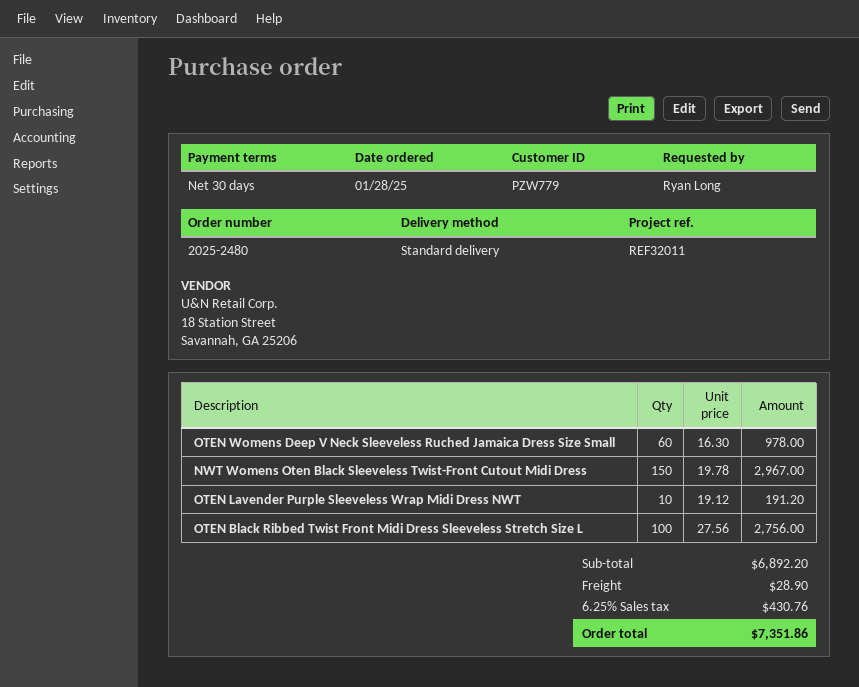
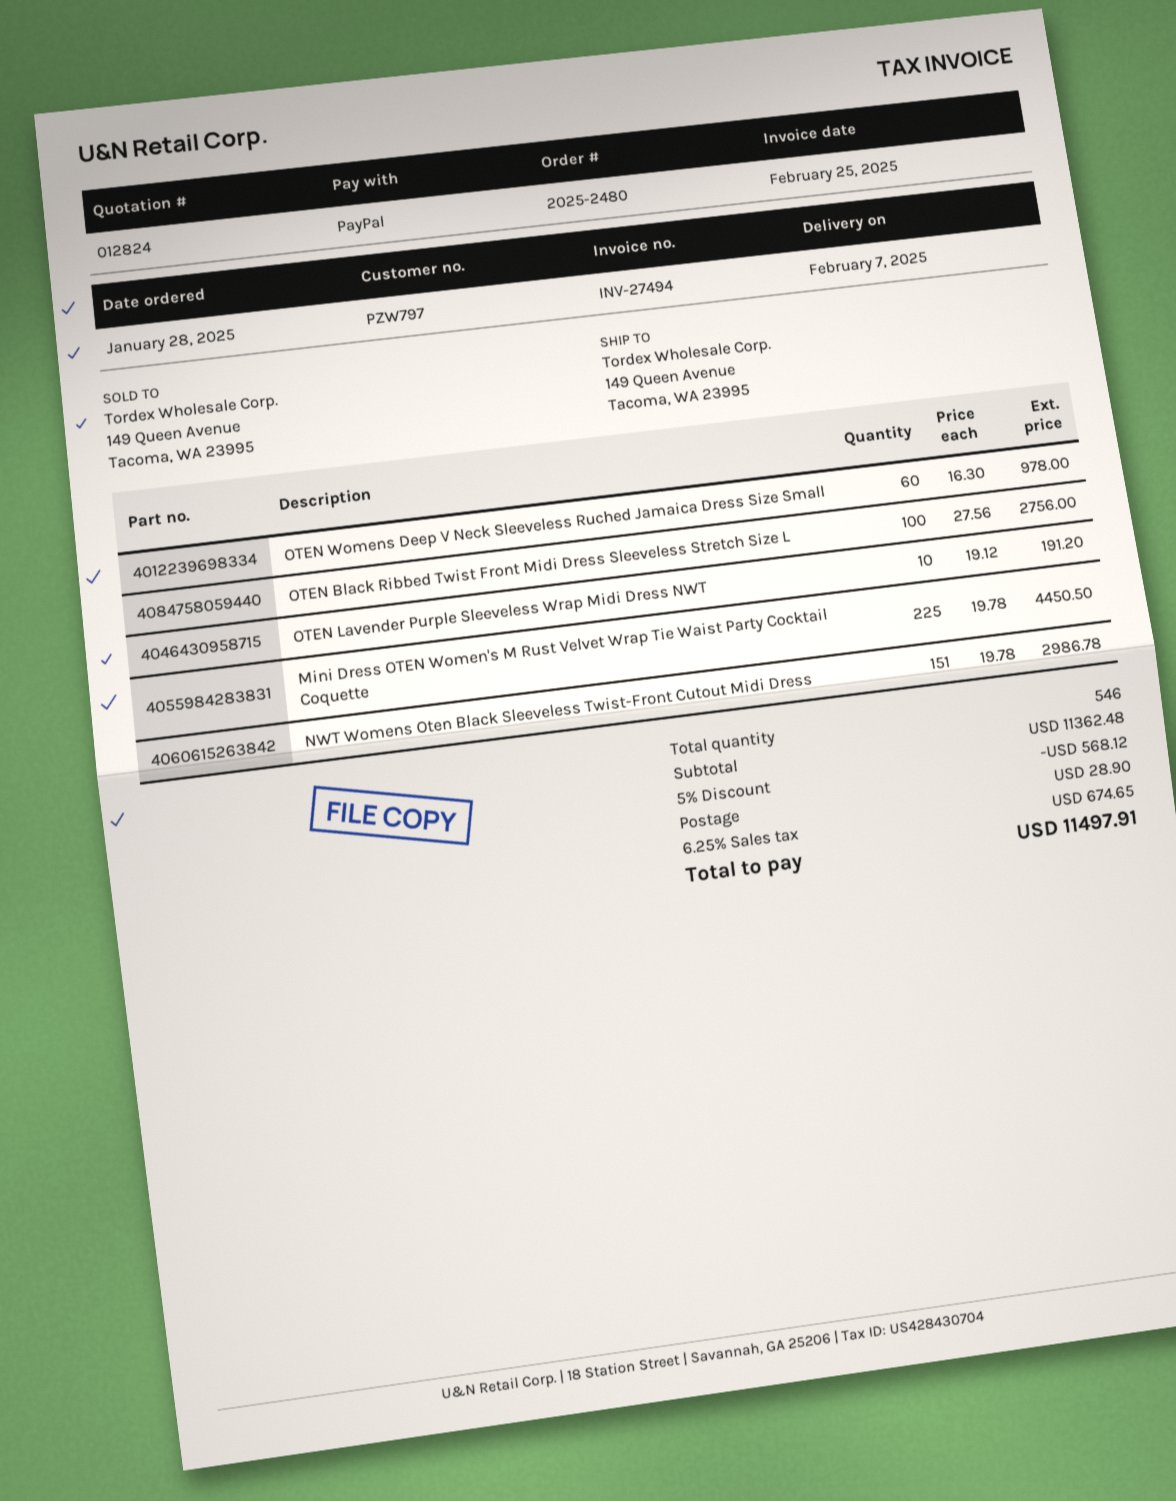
customer number: PZW779 -> PZW797
NWT Womens Oten Black Sleeveless Twist-Front Cutout Midi Dress: 150 x 19.78 = 2967.00 -> 151 x 19.78 = 2986.78
Mini Dress OTEN Women's M Rust Velvet Wrap Tie Waist Party Cocktail Coquette: none -> 225 x 19.78 = 4450.50
subtotal: 6892.20 -> 11362.48
discount: none -> 5% = 568.12
tax: 6.25% = 430.76 -> 6.25% = 674.65
total: 7351.86 -> 11497.91

